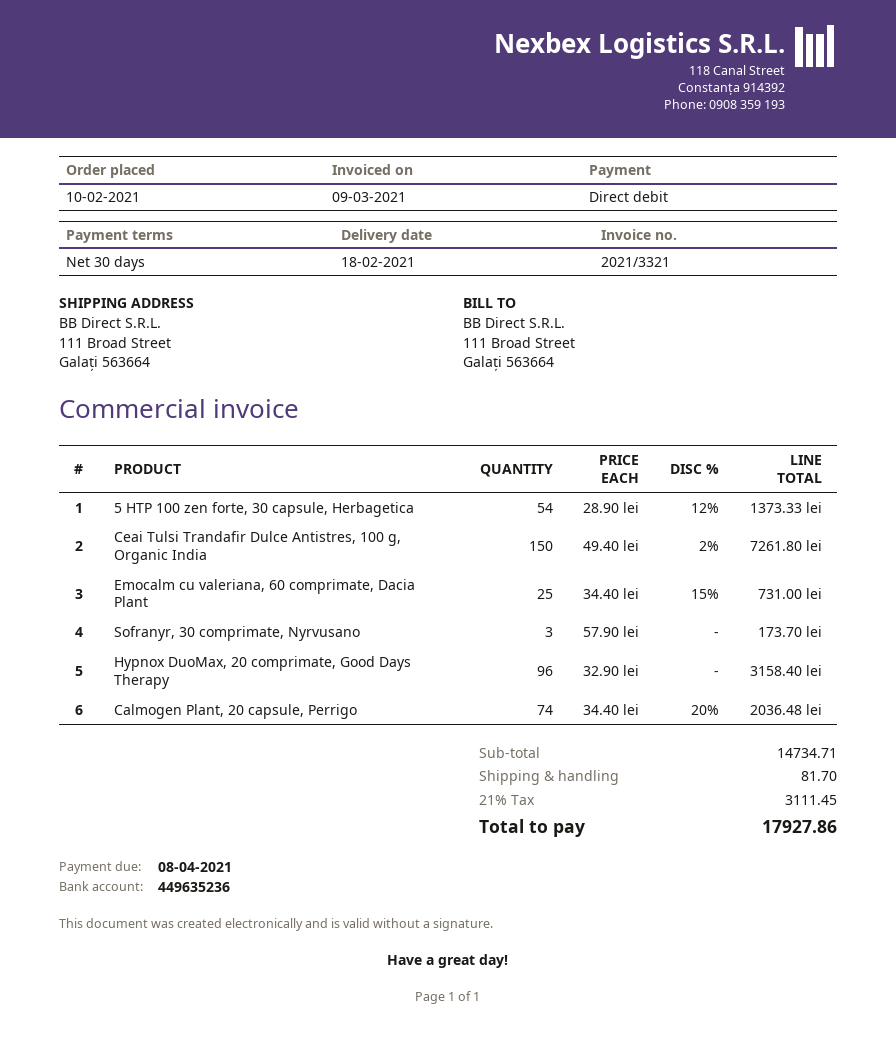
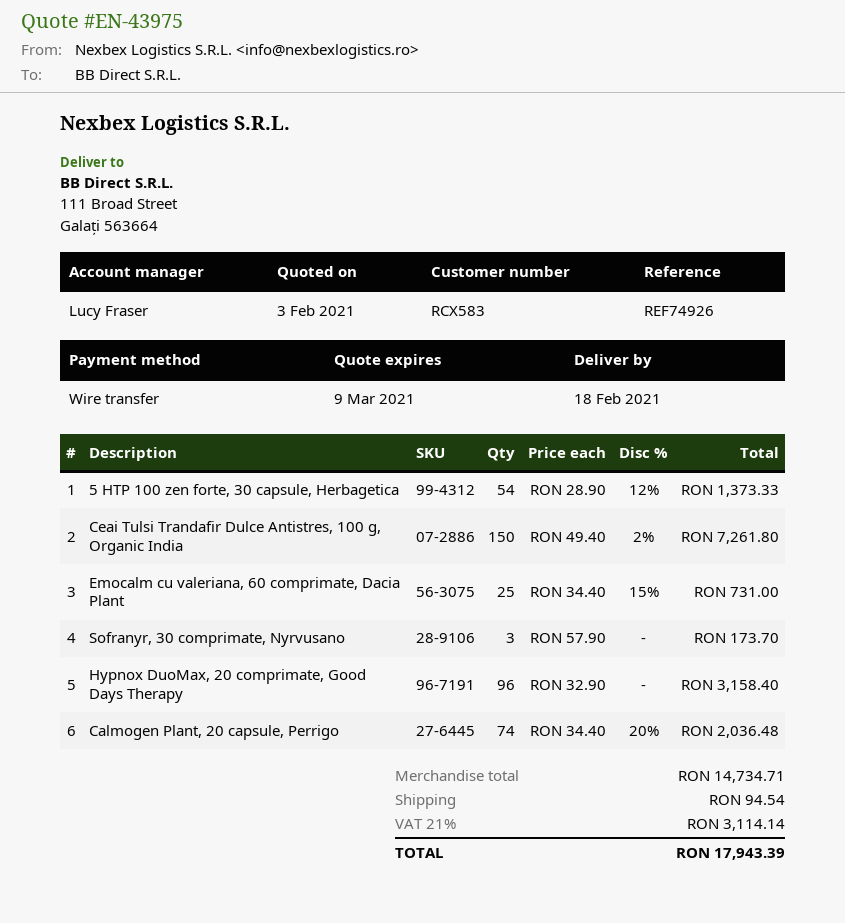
payment method: direct debit -> bank transfer
shipping: 81.70 -> 94.54
tax: 21% = 3111.45 -> 21% = 3114.14
total: 17927.86 -> 17943.39

